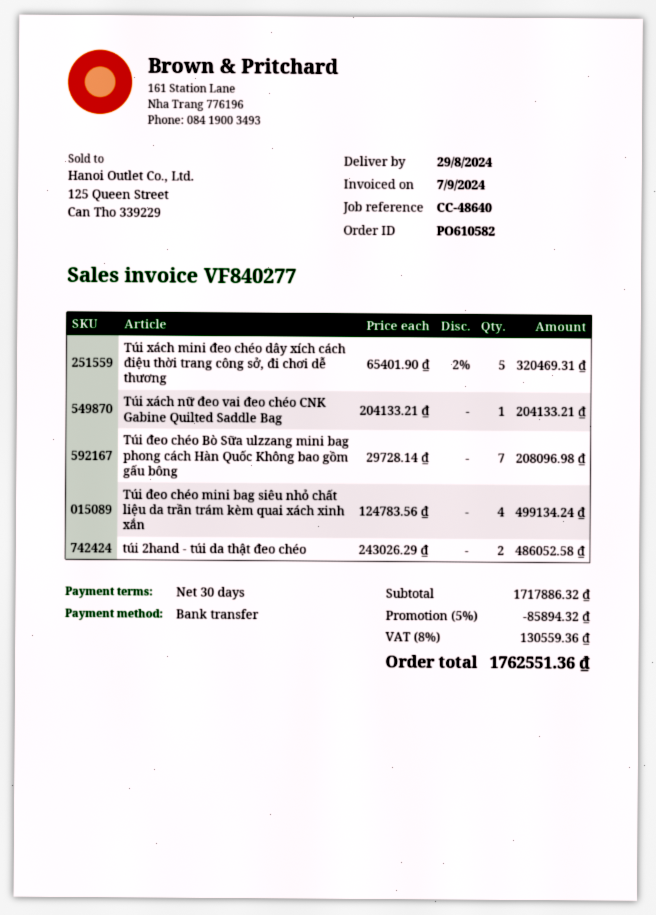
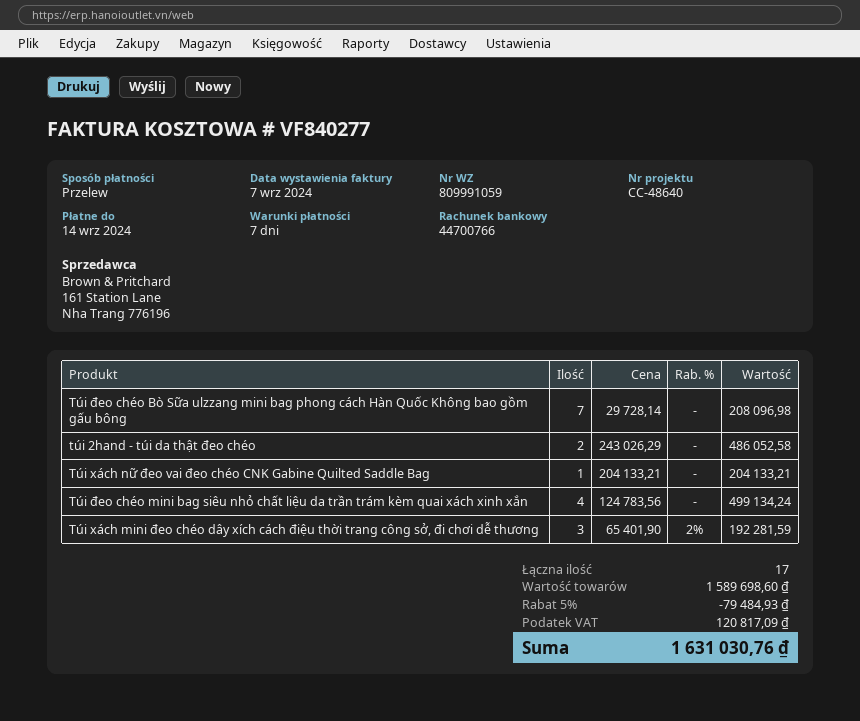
payment terms: 30 days -> 7 days
Túi xách mini đeo chéo dây xích cách điệu thời trang công sở, đi chơi dễ thương: 5 x 65401.90 - 2% = 320469.31 -> 3 x 65401.90 - 2% = 192281.59
subtotal: 1717886.32 -> 1589698.60
discount: 5% = 85894.32 -> 5% = 79484.93
tax: 130559.36 -> 120817.09
total: 1762551.36 -> 1631030.76

